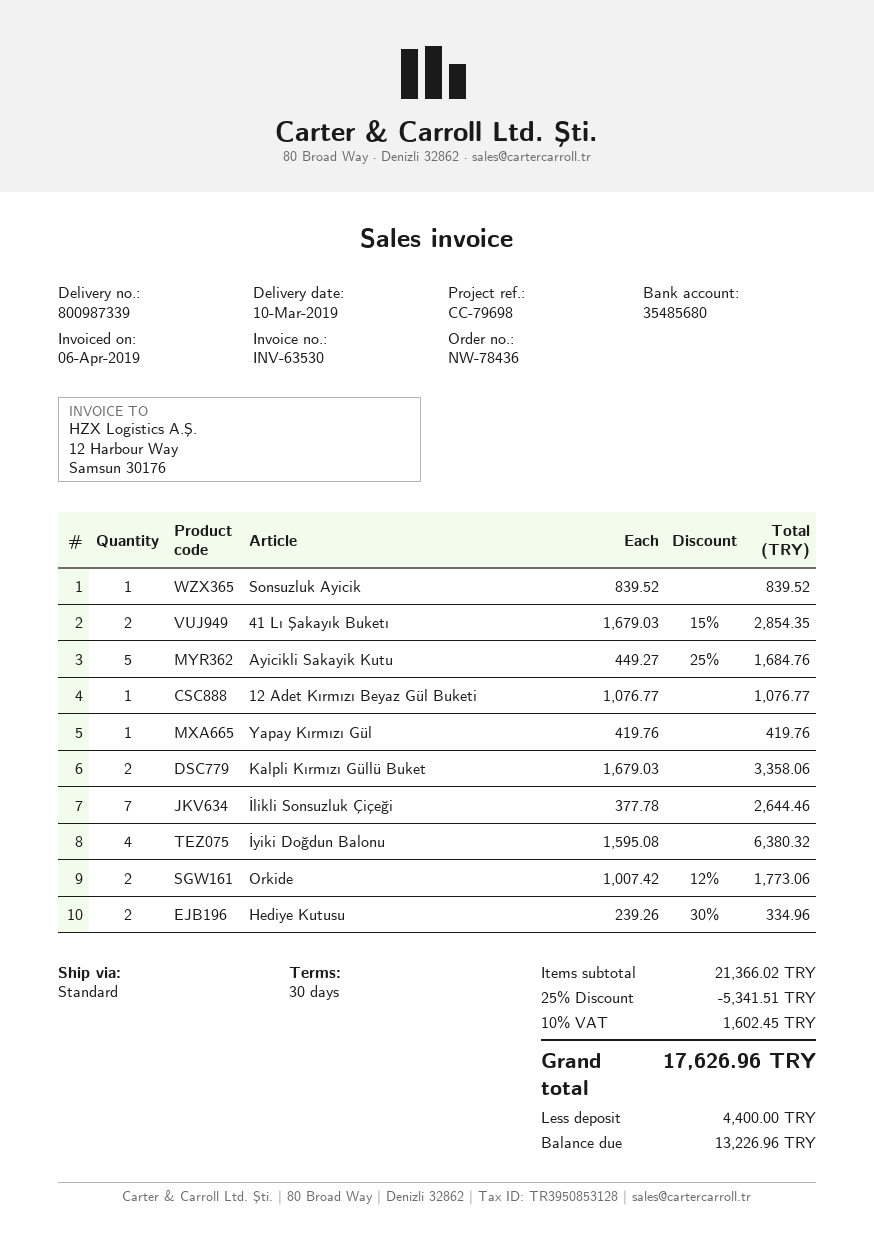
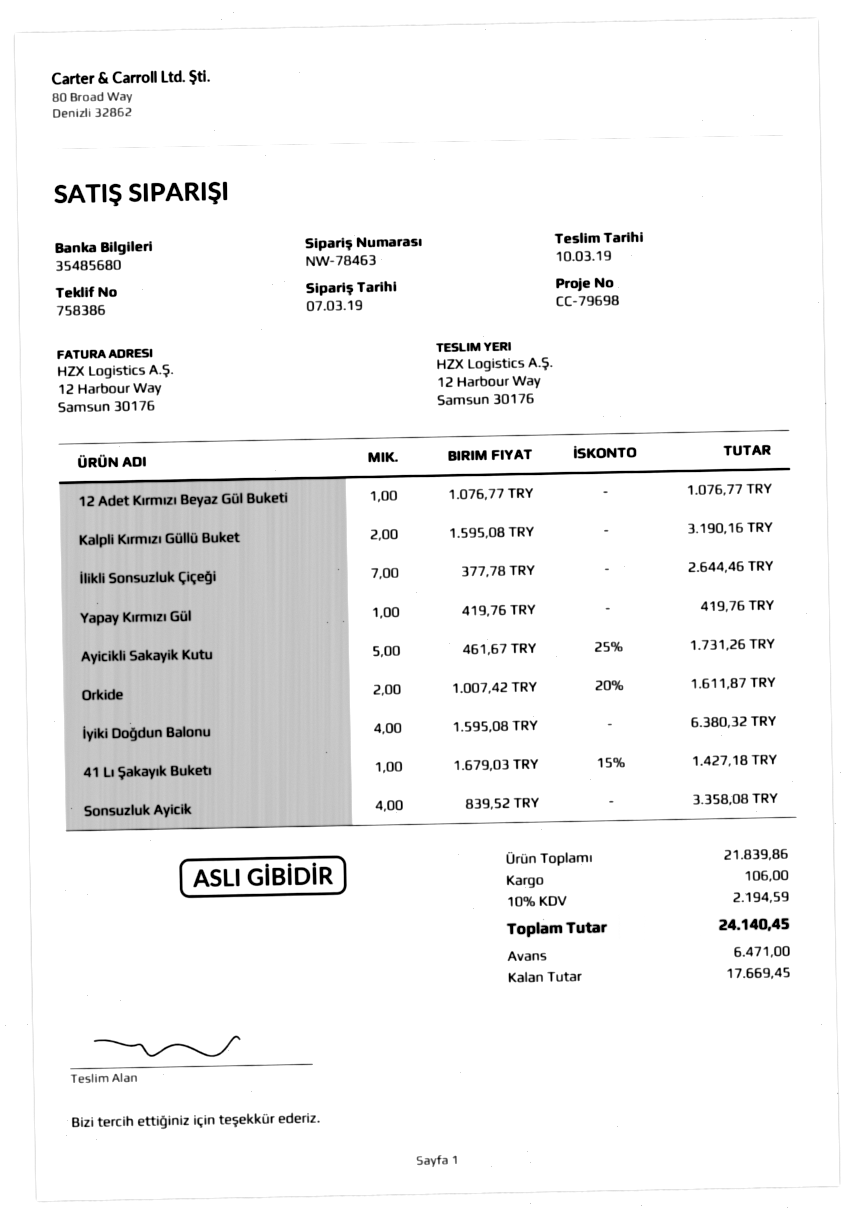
order number: NW-78436 -> NW-78463
Sonsuzluk Ayicik: 1 x 839.52 = 839.52 -> 4 x 839.52 = 3358.08
41 Lı Şakayık Buketı: 2 x 1679.03 - 15% = 2854.35 -> 1 x 1679.03 - 15% = 1427.18
Ayicikli Sakayik Kutu: 5 x 449.27 - 25% = 1684.76 -> 5 x 461.67 - 25% = 1731.26
Kalpli Kırmızı Güllü Buket: 2 x 1679.03 = 3358.06 -> 2 x 1595.08 = 3190.16
Orkide: 2 x 1007.42 - 12% = 1773.06 -> 2 x 1007.42 - 20% = 1611.87
Hediye Kutusu: 2 x 239.26 - 30% = 334.96 -> none
subtotal: 21366.02 -> 21839.86
discount: 25% = 5341.51 -> none
shipping: none -> 106.00
tax: 10% = 1602.45 -> 10% = 2194.59
total: 17626.96 -> 24140.45
deposit: 4400.00 -> 6471.00
balance: 13226.96 -> 17669.45

